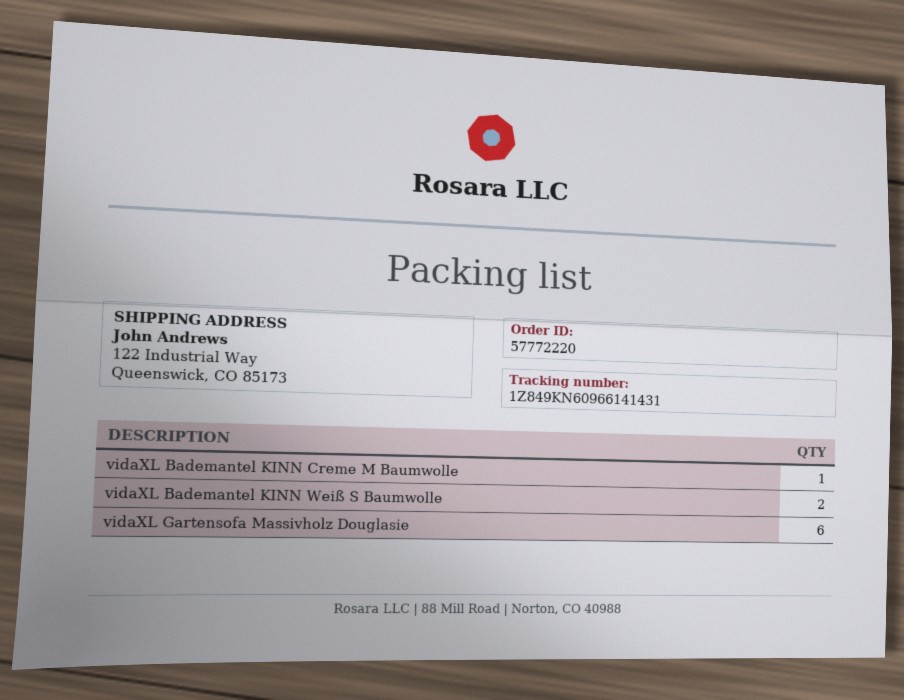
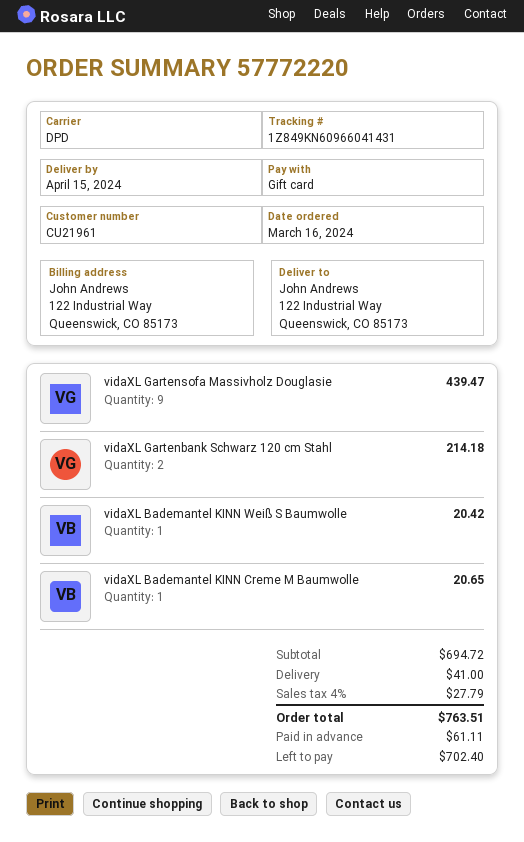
tracking number: 1Z849KN60966141431 -> 1Z849KN60966041431
vidaXL Bademantel KINN Weiß S Baumwolle: 2 -> 1
vidaXL Gartensofa Massivholz Douglasie: 6 -> 9
vidaXL Gartenbank Schwarz 120 cm Stahl: none -> 2

